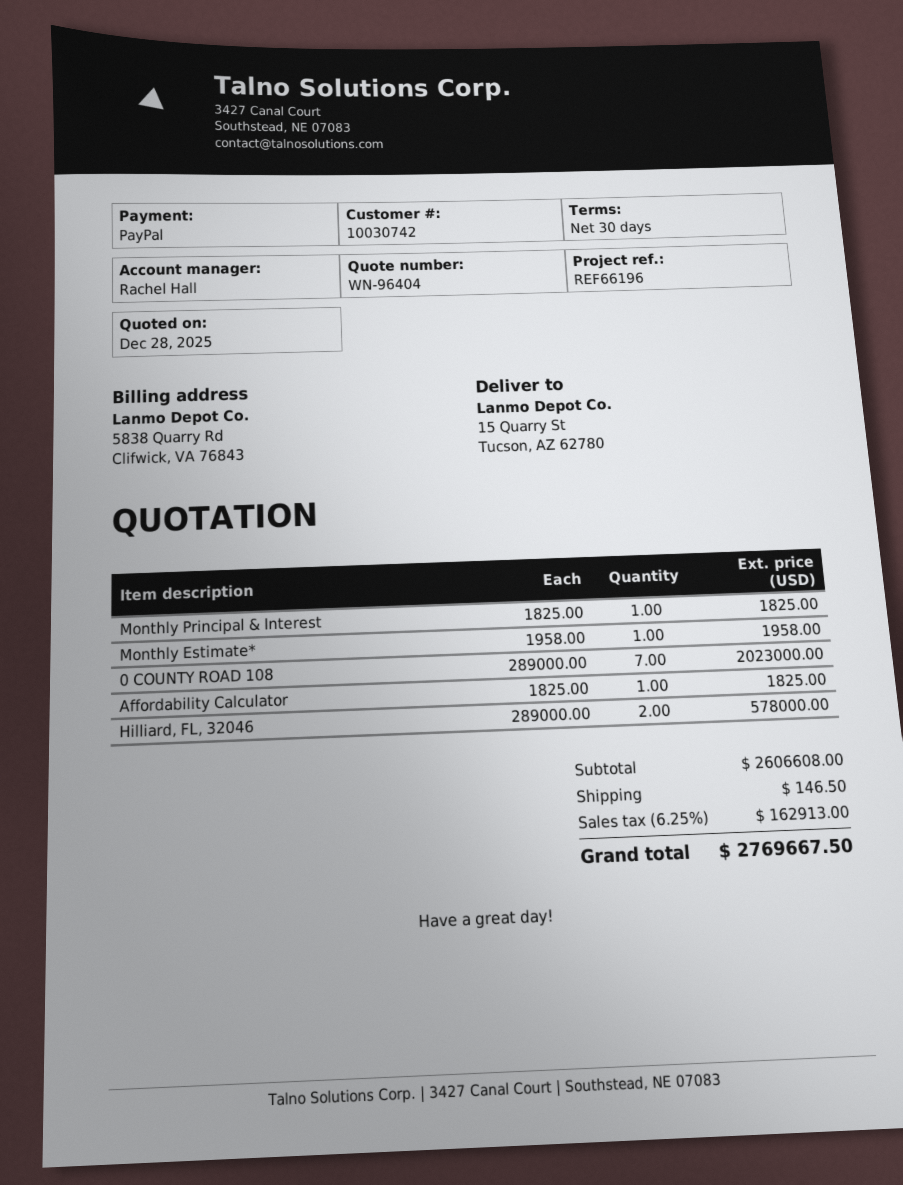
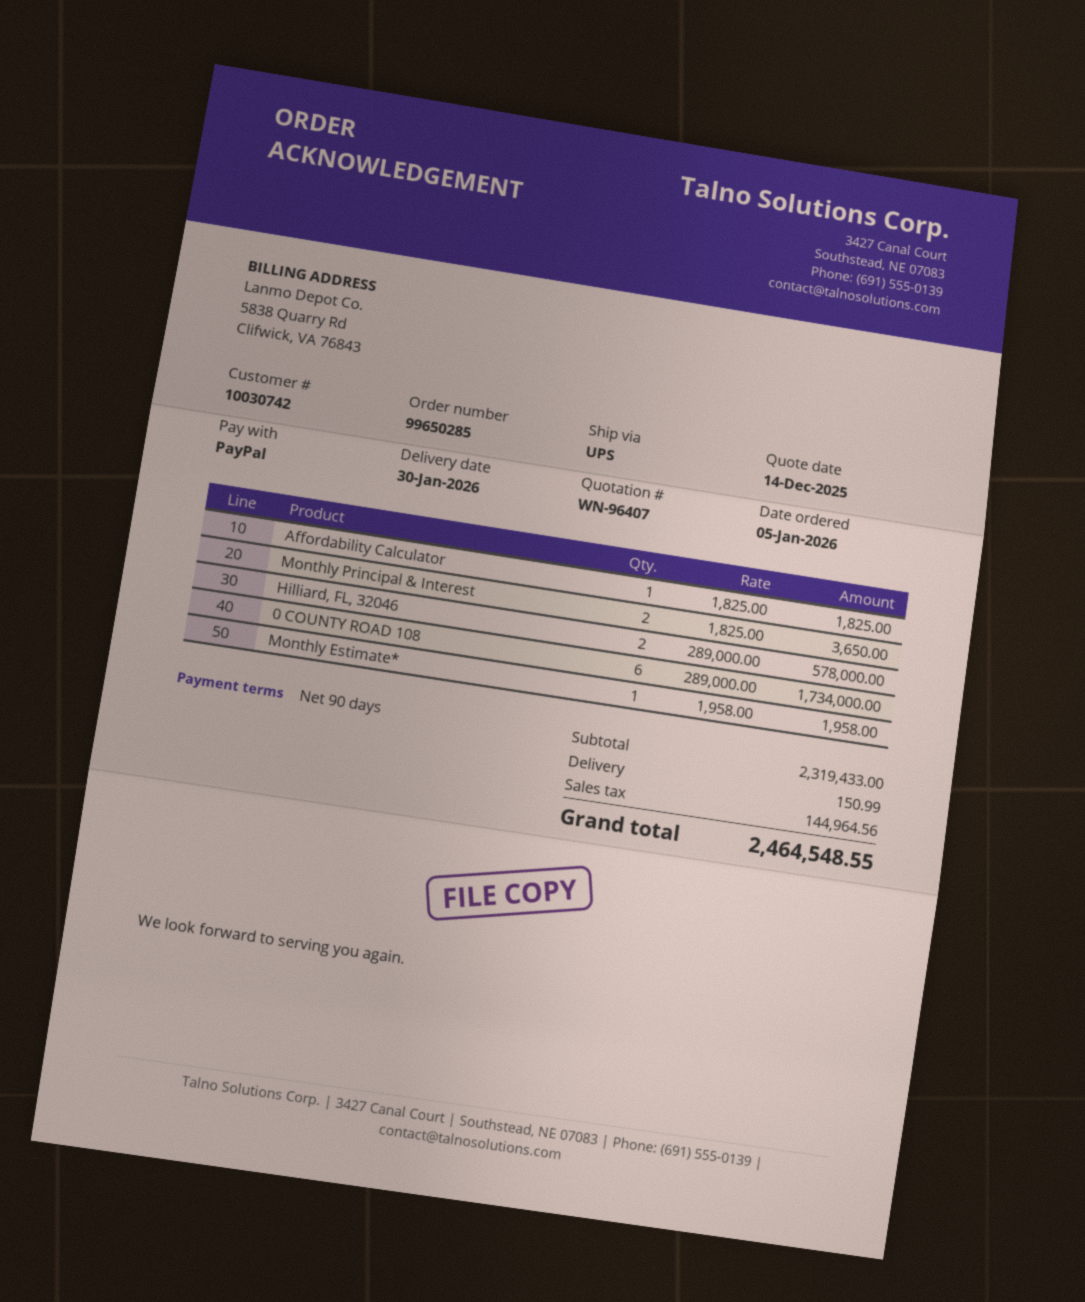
quote number: WN-96404 -> WN-96407
quote date: 2025-12-28 -> 2025-12-14
payment terms: 30 days -> 90 days
Monthly Principal & Interest: 1 x 1825.00 = 1825.00 -> 2 x 1825.00 = 3650.00
0 COUNTY ROAD 108: 7 x 289000.00 = 2023000.00 -> 6 x 289000.00 = 1734000.00
subtotal: 2606608.00 -> 2319433.00
shipping: 146.50 -> 150.99
tax: 162913.00 -> 144964.56
total: 2769667.50 -> 2464548.55

